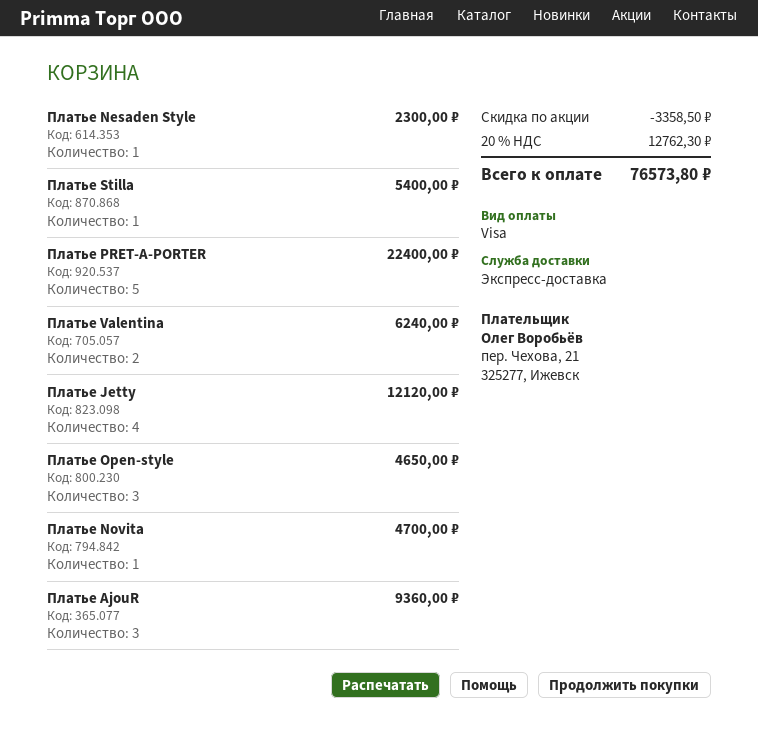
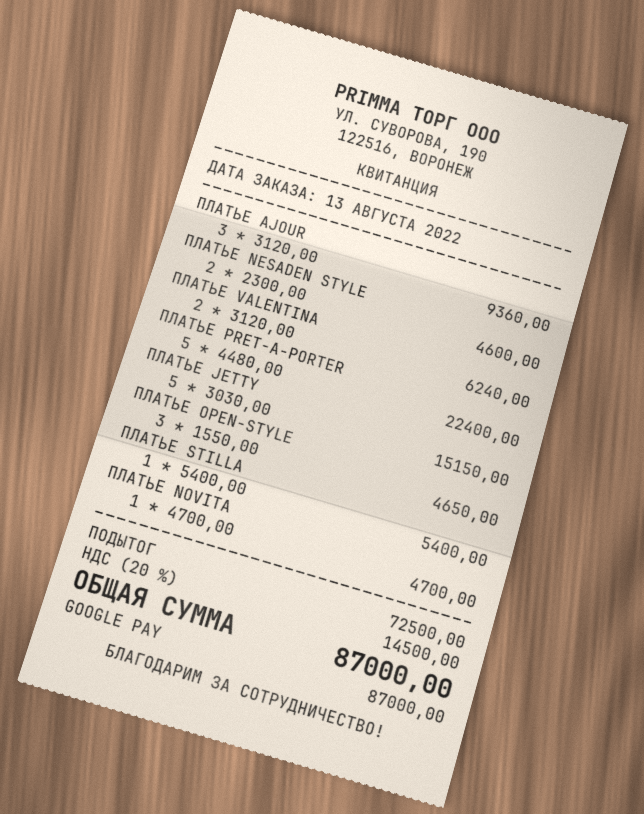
payment method: Visa -> Google Pay
Платье Nesaden Style: 1 for 2300.00 -> 2 for 4600.00
Платье Jetty: 4 for 12120.00 -> 5 for 15150.00
discount: 3358.50 -> none
tax: 20% = 12762.30 -> 20% = 14500.00
total: 76573.80 -> 87000.00

